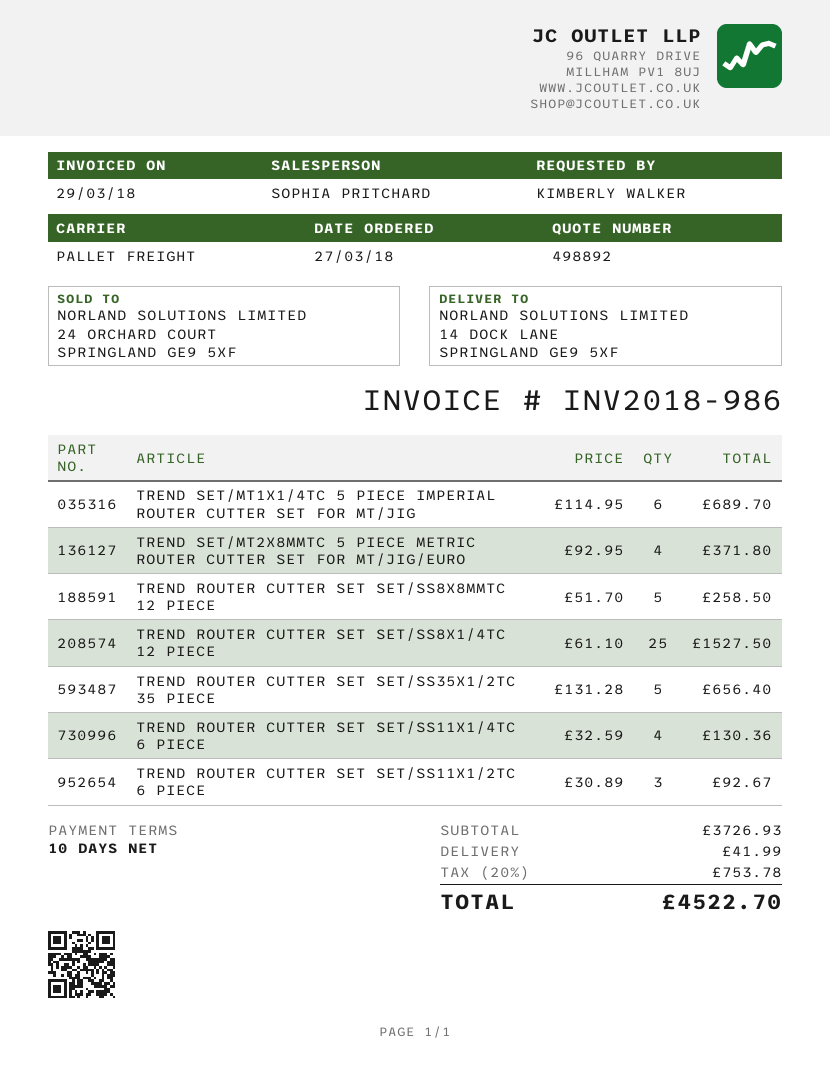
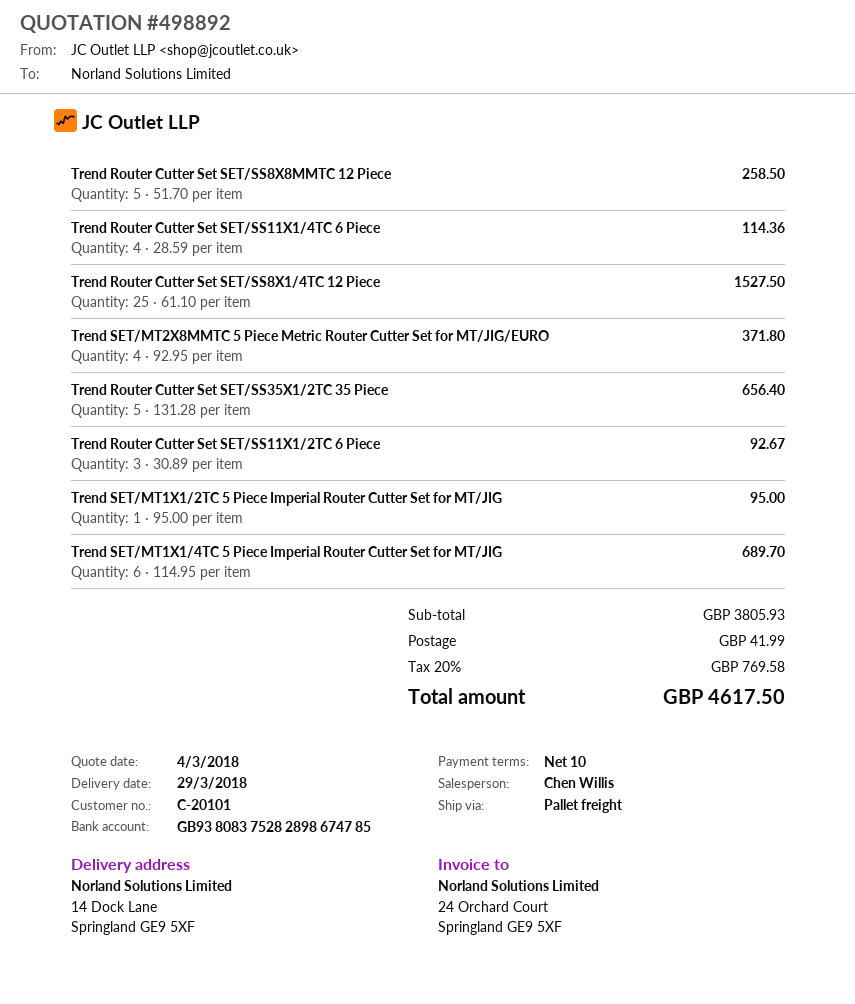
sales rep: SOPHIA PRITCHARD -> Chen Willis
TREND ROUTER CUTTER SET SET/SS11X1/4TC 6 PIECE: 4 x 32.59 = 130.36 -> 4 x 28.59 = 114.36
Trend SET/MT1X1/2TC 5 Piece Imperial Router Cutter Set for MT/JIG: none -> 1 x 95.00 = 95.00
subtotal: 3726.93 -> 3805.93
tax: 20% = 753.78 -> 20% = 769.58
total: 4522.70 -> 4617.50

